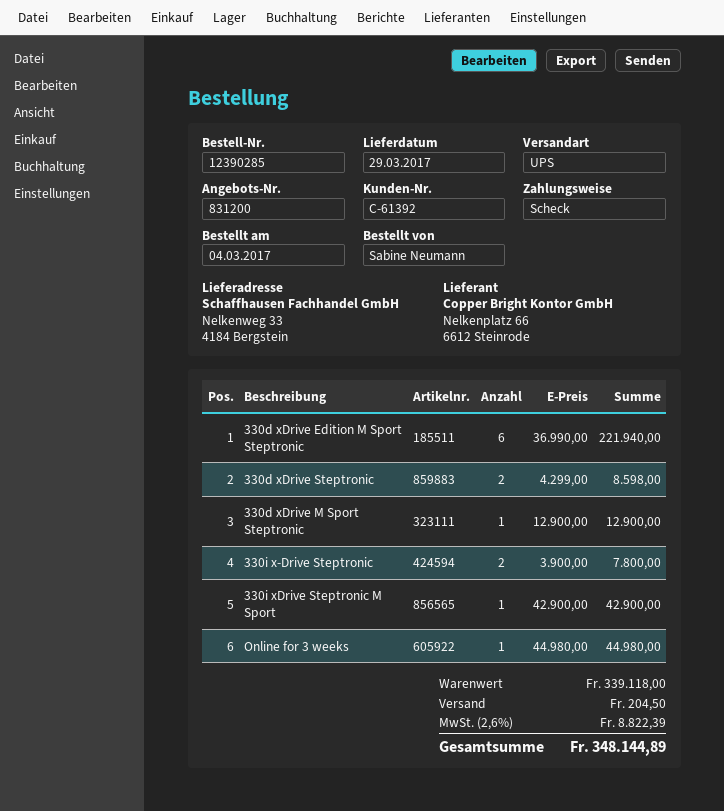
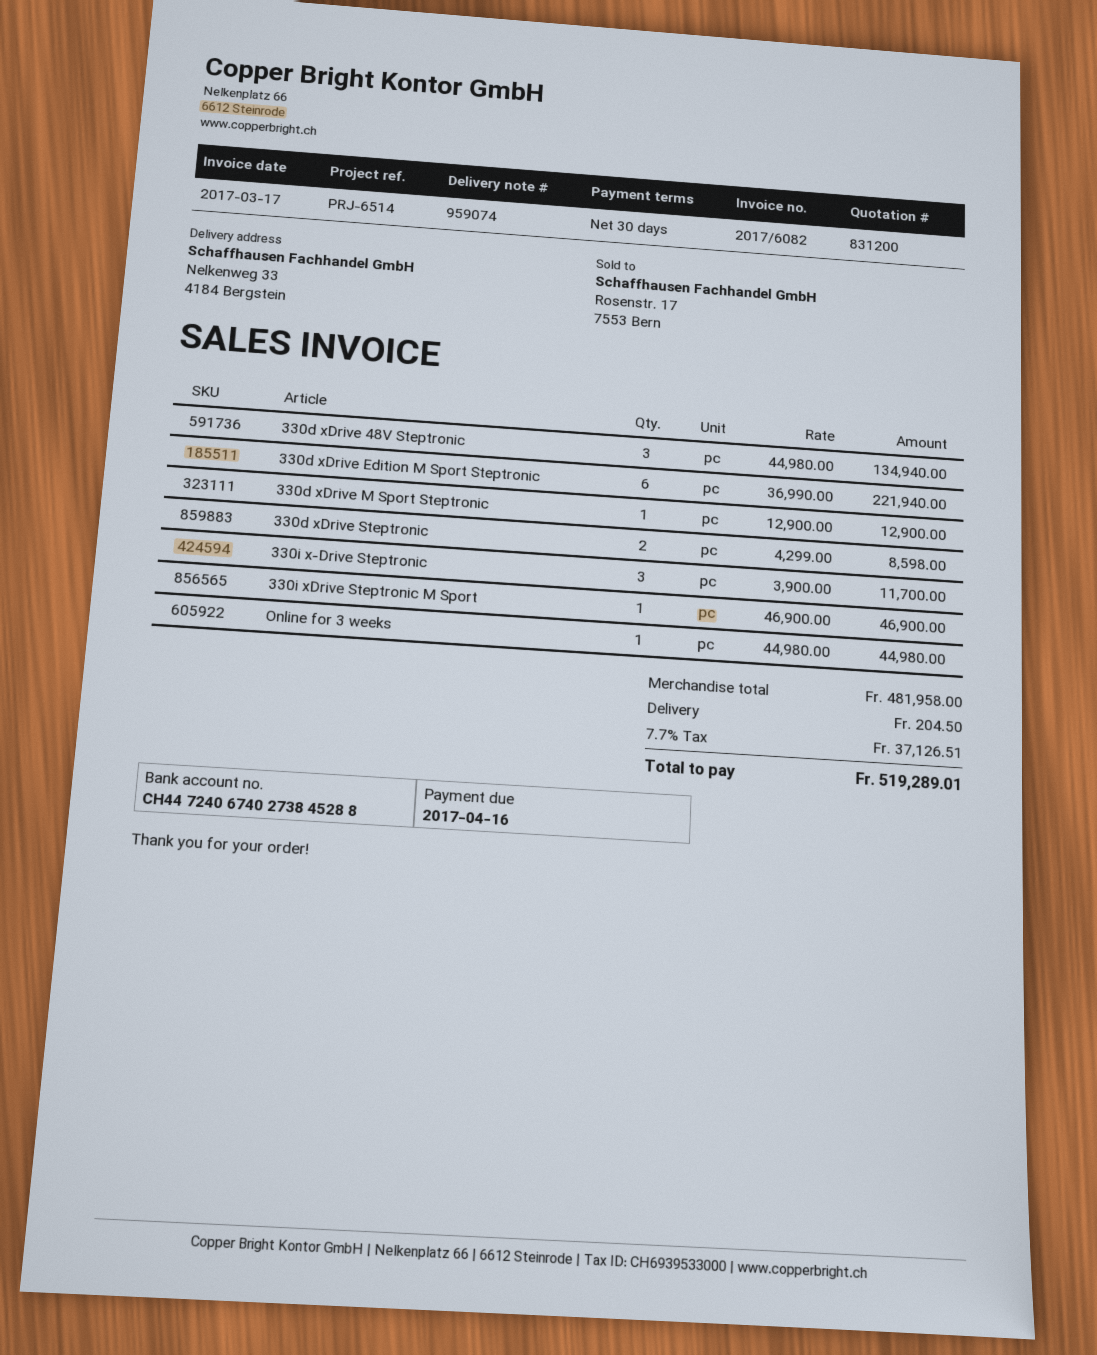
330i x-Drive Steptronic: 2 x 3900.00 = 7800.00 -> 3 x 3900.00 = 11700.00
330i xDrive Steptronic M Sport: 1 x 42900.00 = 42900.00 -> 1 x 46900.00 = 46900.00
330d xDrive 48V Steptronic: none -> 3 x 44980.00 = 134940.00
subtotal: 339118.00 -> 481958.00
tax: 2.6% = 8822.39 -> 7.7% = 37126.51
total: 348144.89 -> 519289.01

